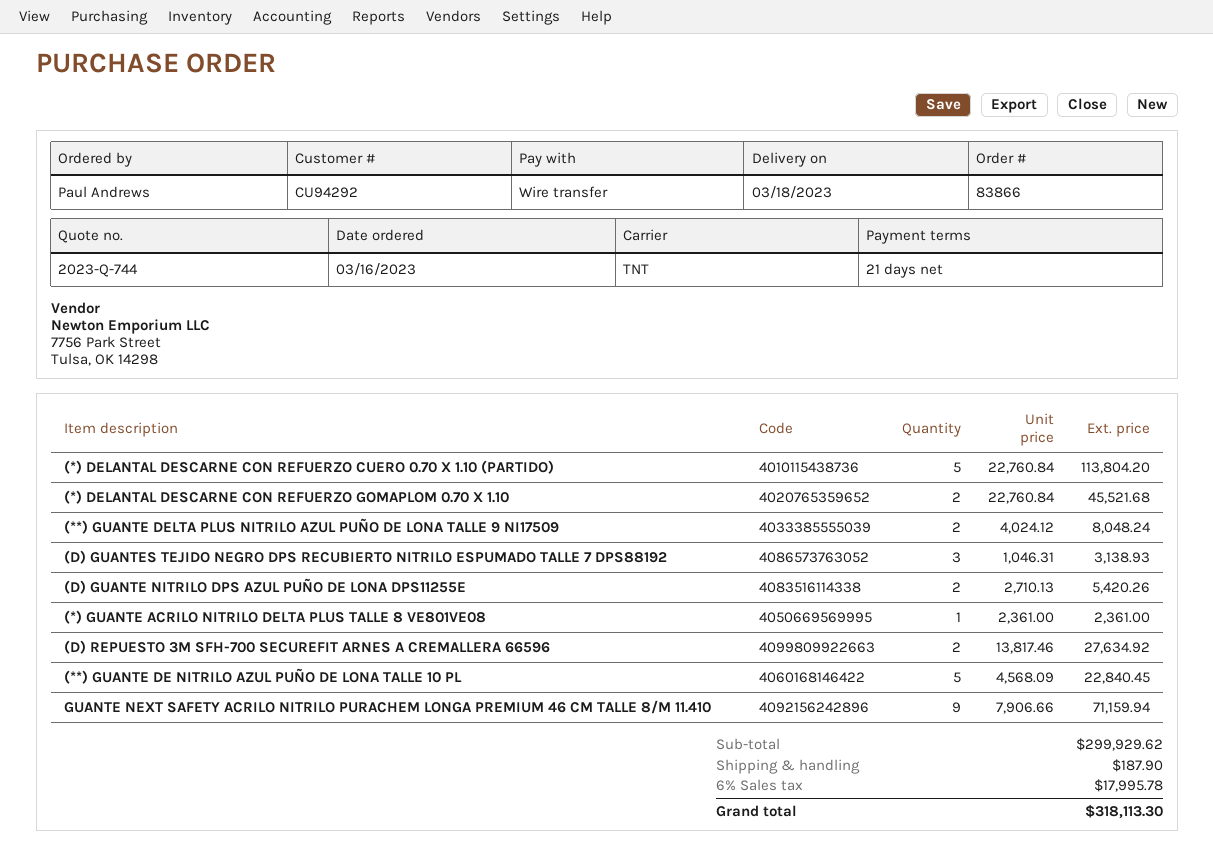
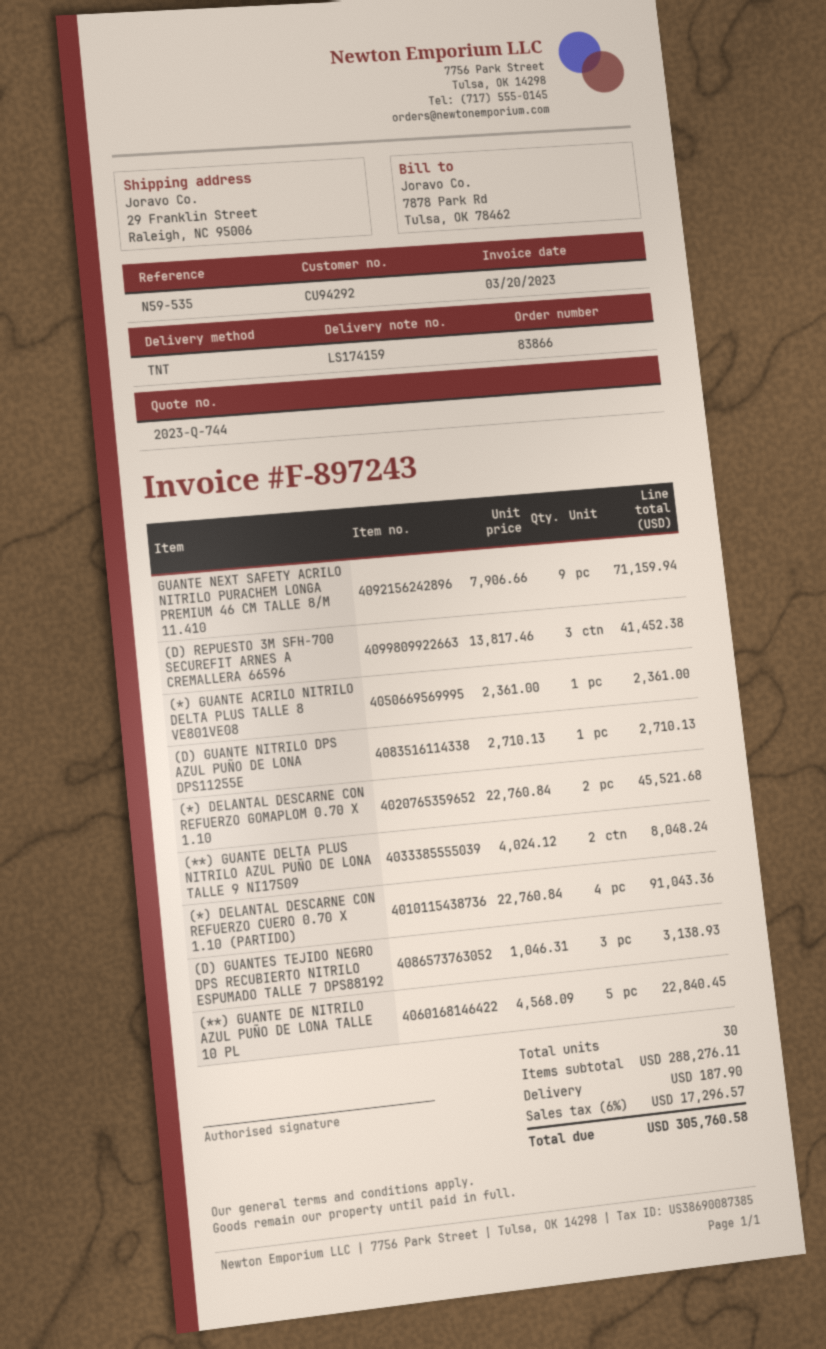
(*) DELANTAL DESCARNE CON REFUERZO CUERO 0.70 X 1.10 (PARTIDO): 5 x 22760.84 = 113804.20 -> 4 x 22760.84 = 91043.36
(D) GUANTE NITRILO DPS AZUL PUÑO DE LONA DPS11255E: 2 x 2710.13 = 5420.26 -> 1 x 2710.13 = 2710.13
(D) REPUESTO 3M SFH-700 SECUREFIT ARNES A CREMALLERA 66596: 2 x 13817.46 = 27634.92 -> 3 x 13817.46 = 41452.38
subtotal: 299929.62 -> 288276.11
tax: 6% = 17995.78 -> 6% = 17296.57
total: 318113.30 -> 305760.58

